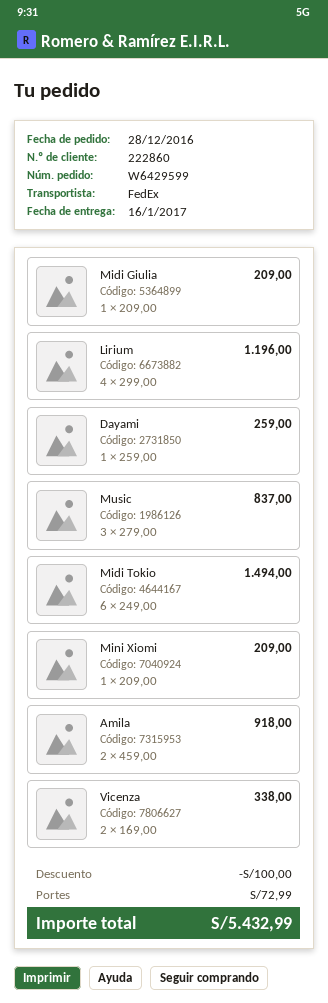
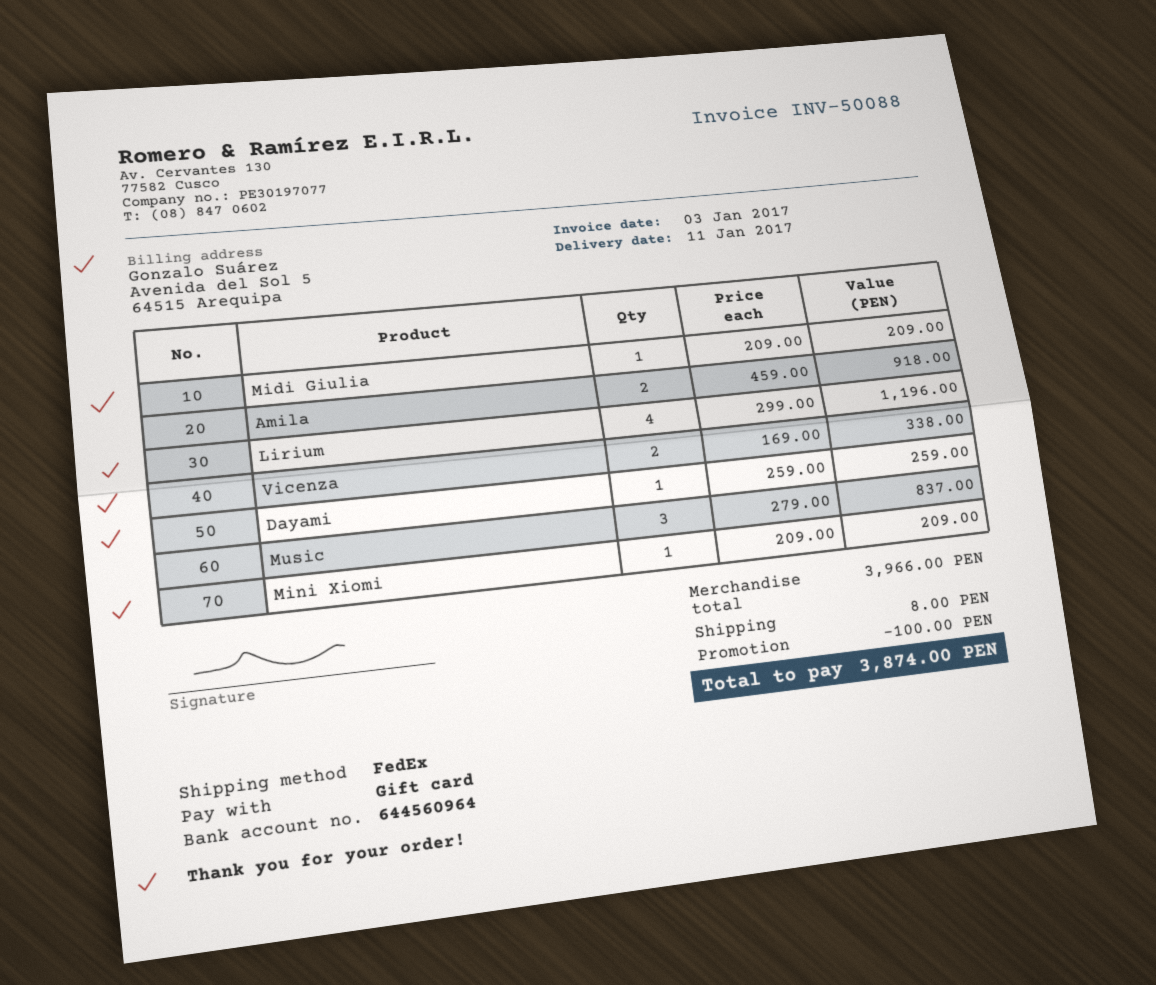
delivery date: 2017-01-16 -> 2017-01-11
Midi Tokio: 6 x 249.00 = 1494.00 -> none
shipping: 72.99 -> 8.00
total: 5432.99 -> 3874.00

